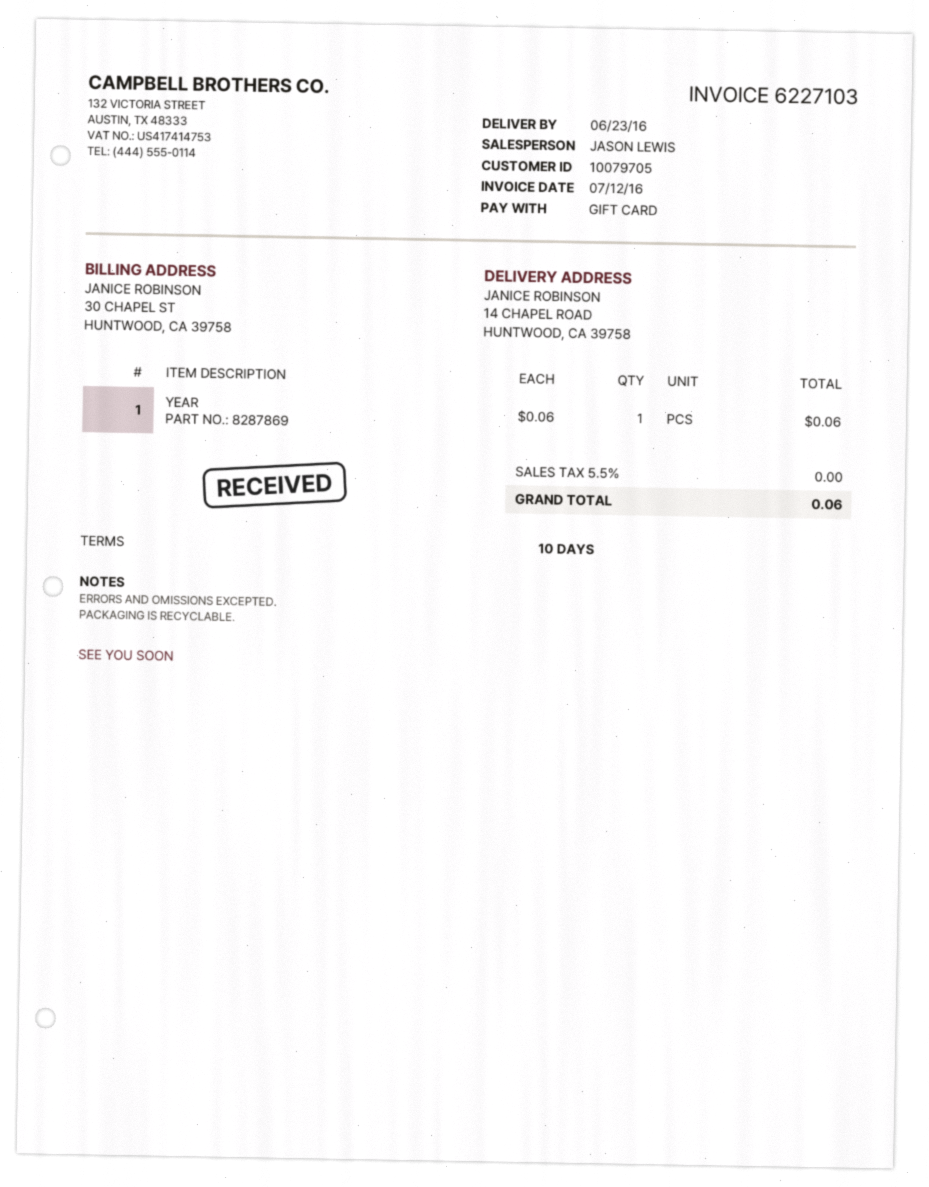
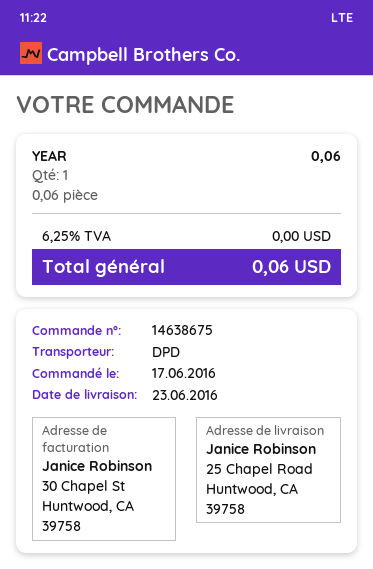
ship to: 14 CHAPEL ROAD, HUNTWOOD, CA 39758 -> 25 Chapel Road, Huntwood, CA 39758
tax: 5.5% = 0.00 -> 6.25% = 0.00

